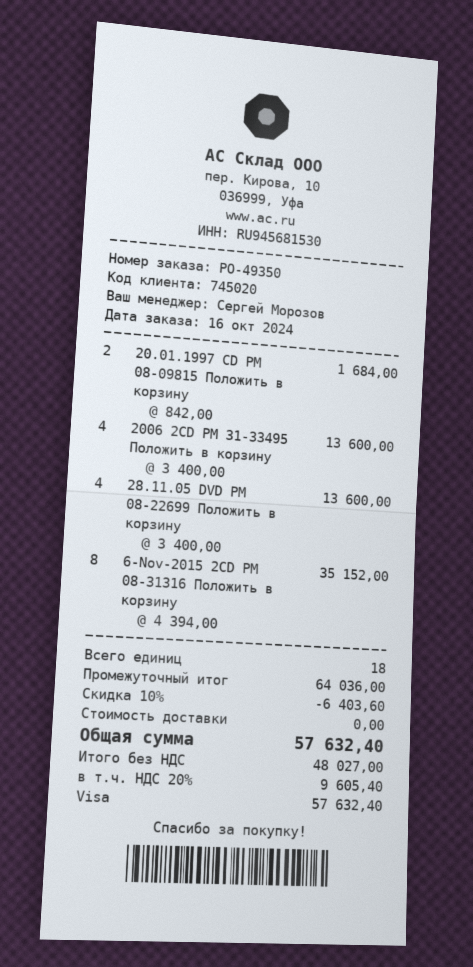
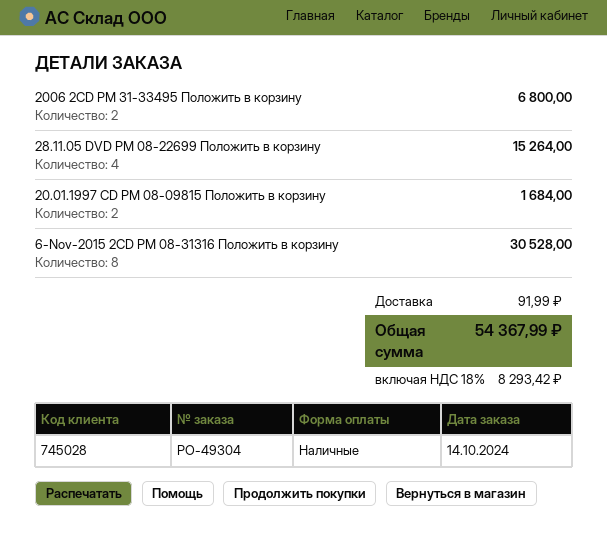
order number: PO-49350 -> PO-49304
order date: 2024-10-16 -> 2024-10-14
customer number: 745020 -> 745028
payment method: Visa -> cash
2006 2CD PM 31-33495 Положить в корзину: 4 for 13600.00 -> 2 for 6800.00
28.11.05 DVD PM 08-22699 Положить в корзину: 4 for 13600.00 -> 4 for 15264.00
6-Nov-2015 2CD PM 08-31316 Положить в корзину: 8 for 35152.00 -> 8 for 30528.00
discount: 10% = 6403.60 -> none
shipping: 0.00 -> 91.99
tax: 20% = 9605.40 -> 18% = 8293.42
total: 57632.40 -> 54367.99

